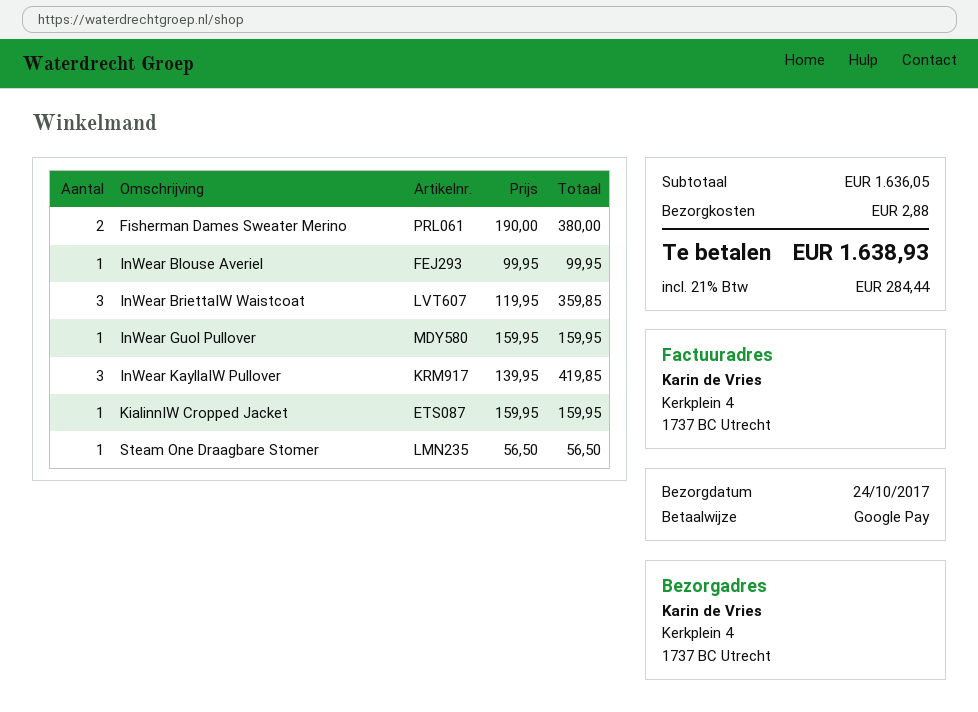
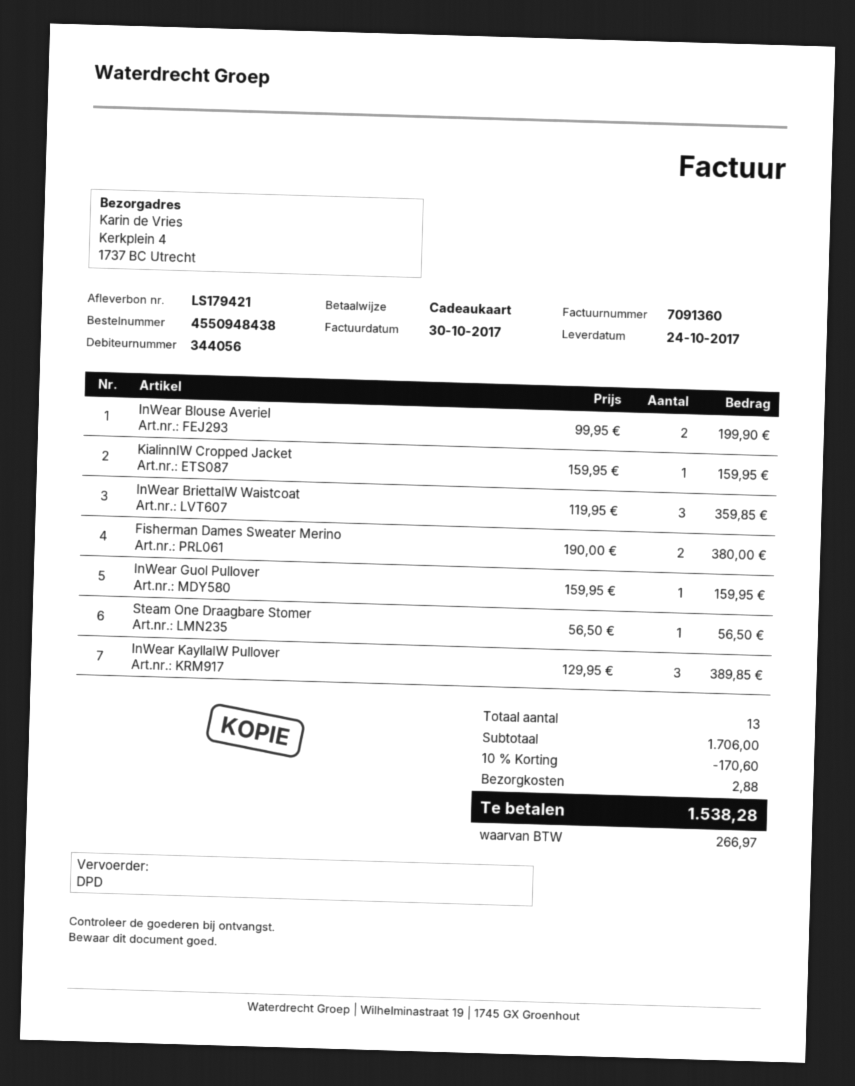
payment method: Google Pay -> gift card
InWear Blouse Averiel: 1 x 99.95 = 99.95 -> 2 x 99.95 = 199.90
InWear KayllaIW Pullover: 3 x 139.95 = 419.85 -> 3 x 129.95 = 389.85
subtotal: 1636.05 -> 1706.00
discount: none -> 10% = 170.60
tax: 284.44 -> 266.97
total: 1638.93 -> 1538.28

